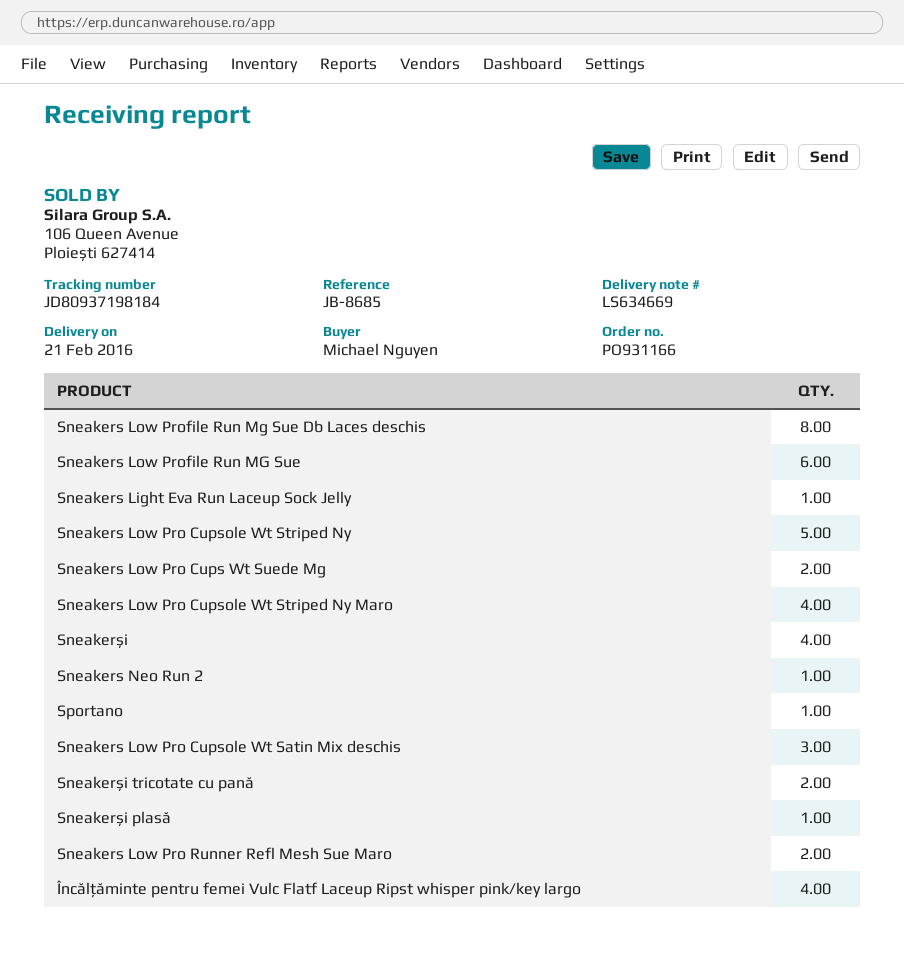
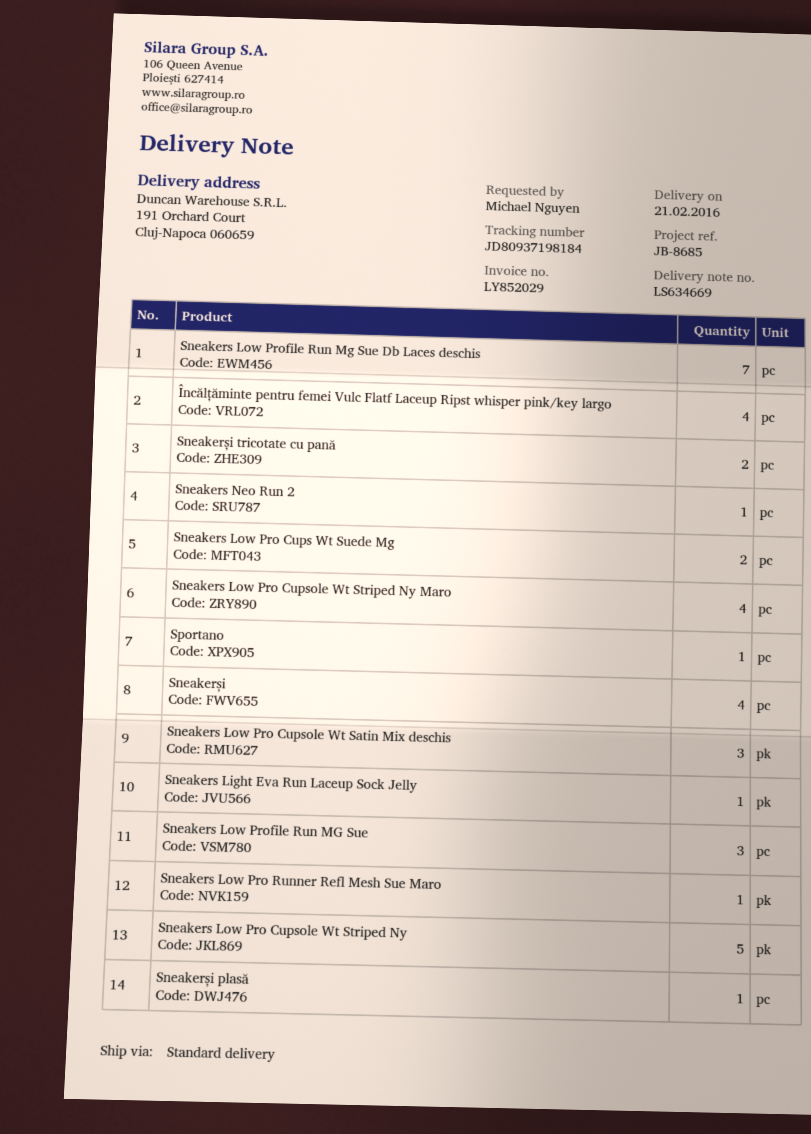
Sneakers Low Profile Run Mg Sue Db Laces deschis: 8 -> 7
Sneakers Low Profile Run MG Sue: 6 -> 3
Sneakers Low Pro Runner Refl Mesh Sue Maro: 2 -> 1

